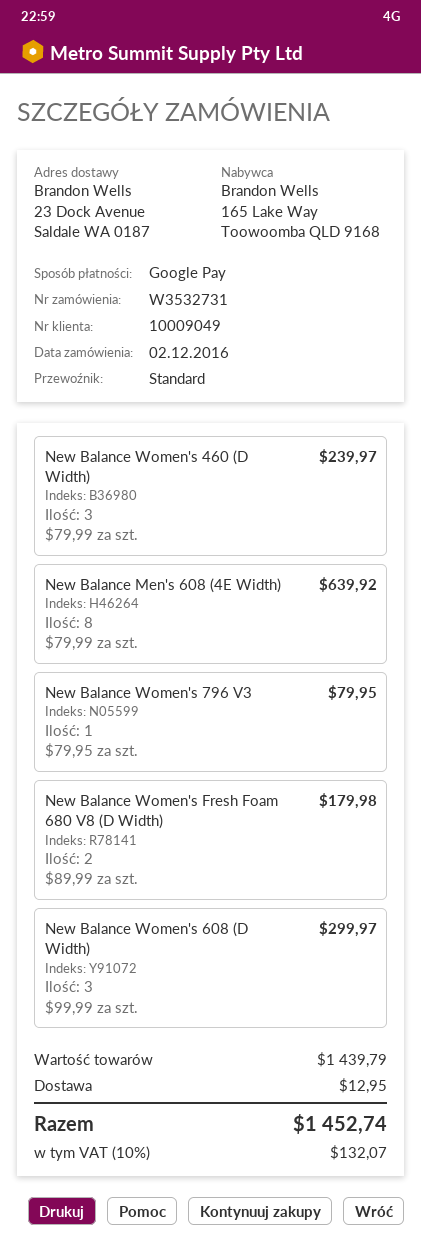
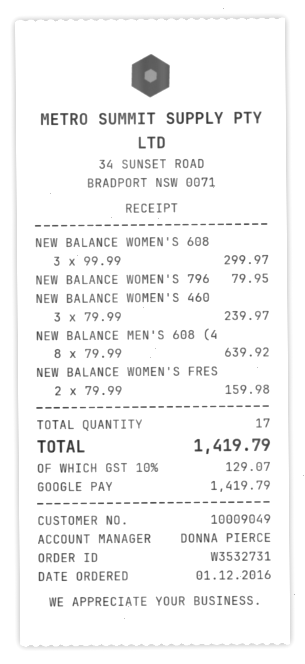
order date: 2016-12-02 -> 2016-12-01
New Balance Women's Fresh Foam 680 V8 (D Width): 2 x 89.99 = 179.98 -> 2 x 79.99 = 159.98
shipping: 12.95 -> none
tax: 10% = 132.07 -> 10% = 129.07
total: 1452.74 -> 1419.79

